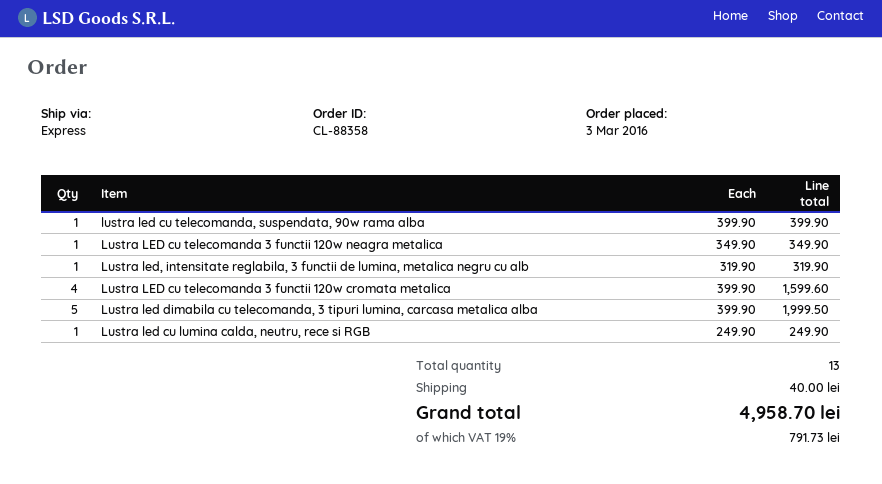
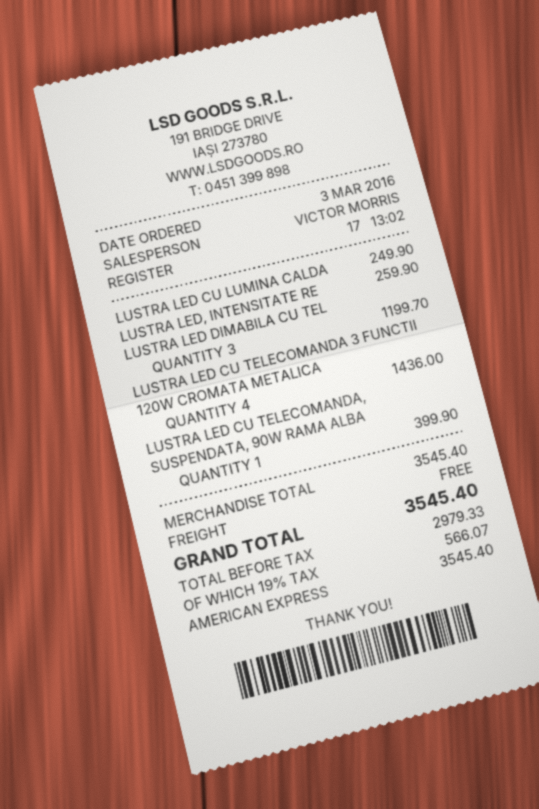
Lustra LED cu telecomanda 3 functii 120w neagra metalica: 1 for 349.90 -> none
Lustra led, intensitate reglabila, 3 functii de lumina, metalica negru cu alb: 1 for 319.90 -> 1 for 259.90
Lustra LED cu telecomanda 3 functii 120w cromata metalica: 4 for 1599.60 -> 4 for 1436.00
Lustra led dimabila cu telecomanda, 3 tipuri lumina, carcasa metalica alba: 5 for 1999.50 -> 3 for 1199.70
shipping: 40.00 -> 0.00
tax: 19% = 791.73 -> 19% = 566.07
total: 4958.70 -> 3545.40

